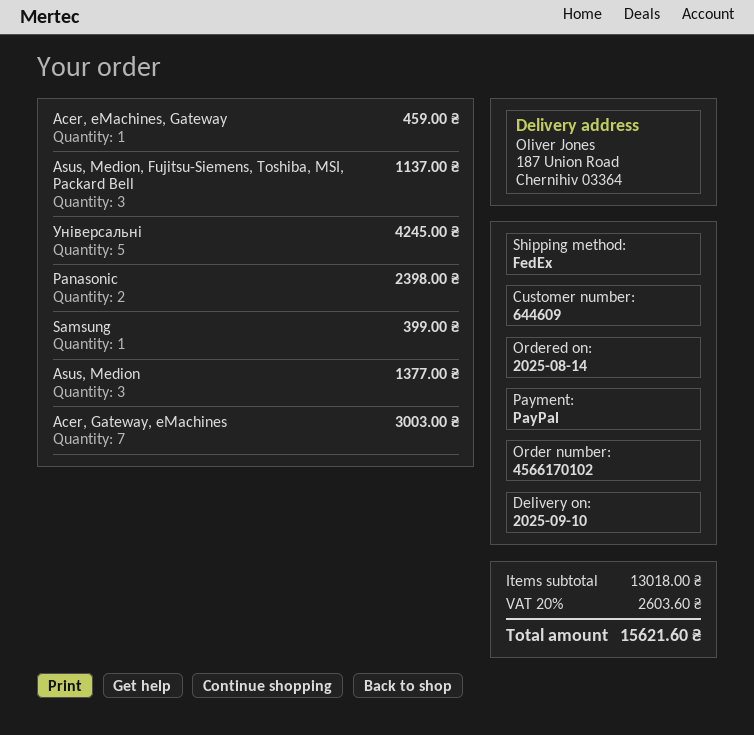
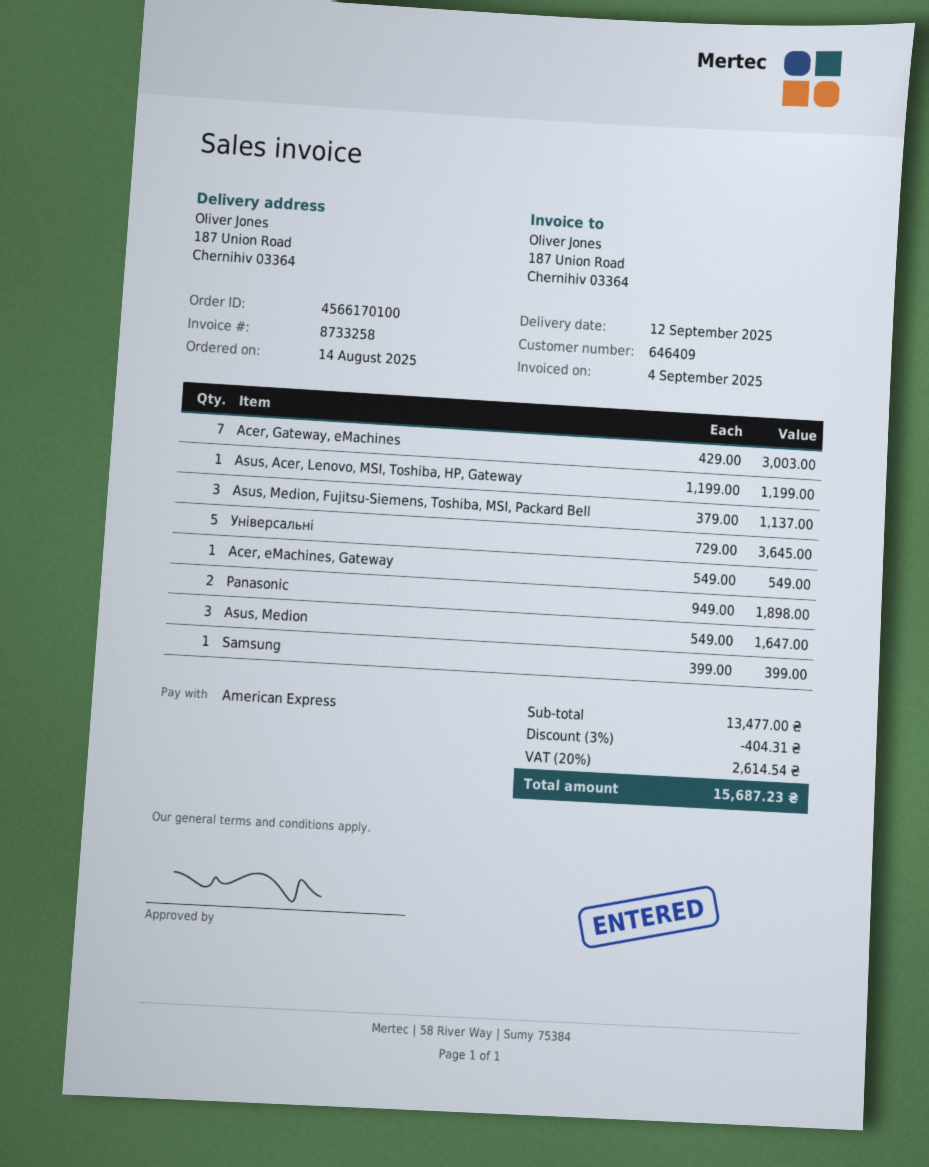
order number: 4566170102 -> 4566170100
delivery date: 2025-09-10 -> 2025-09-12
customer number: 644609 -> 646409
payment method: PayPal -> American Express
Acer, eMachines, Gateway: 1 for 459.00 -> 1 for 549.00
Універсальні: 5 for 4245.00 -> 5 for 3645.00
Panasonic: 2 for 2398.00 -> 2 for 1898.00
Asus, Medion: 3 for 1377.00 -> 3 for 1647.00
Asus, Acer, Lenovo, MSI, Toshiba, HP, Gateway: none -> 1 for 1199.00
subtotal: 13018.00 -> 13477.00
discount: none -> 3% = 404.31
tax: 20% = 2603.60 -> 20% = 2614.54
total: 15621.60 -> 15687.23

